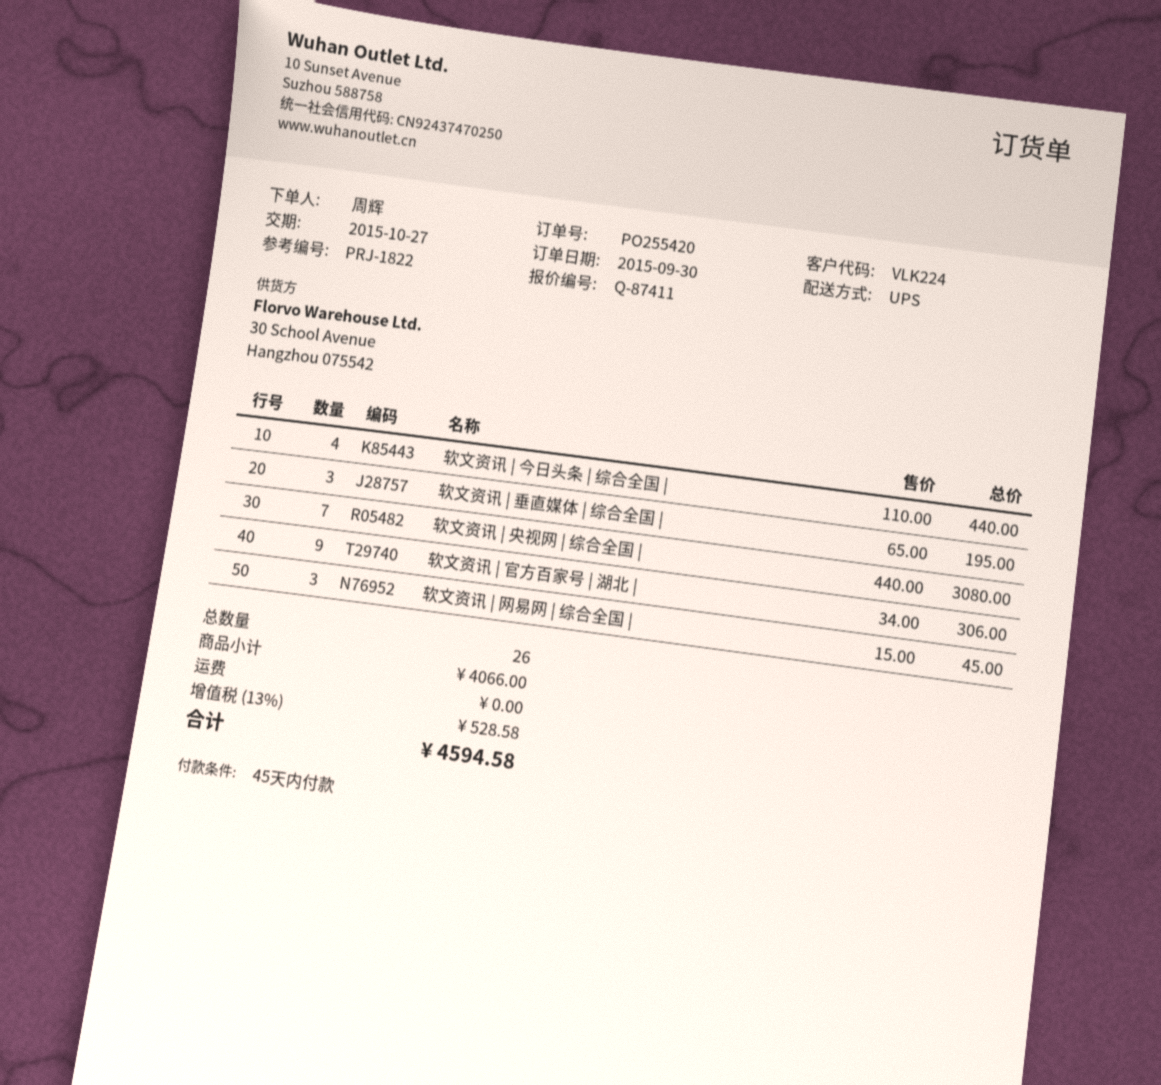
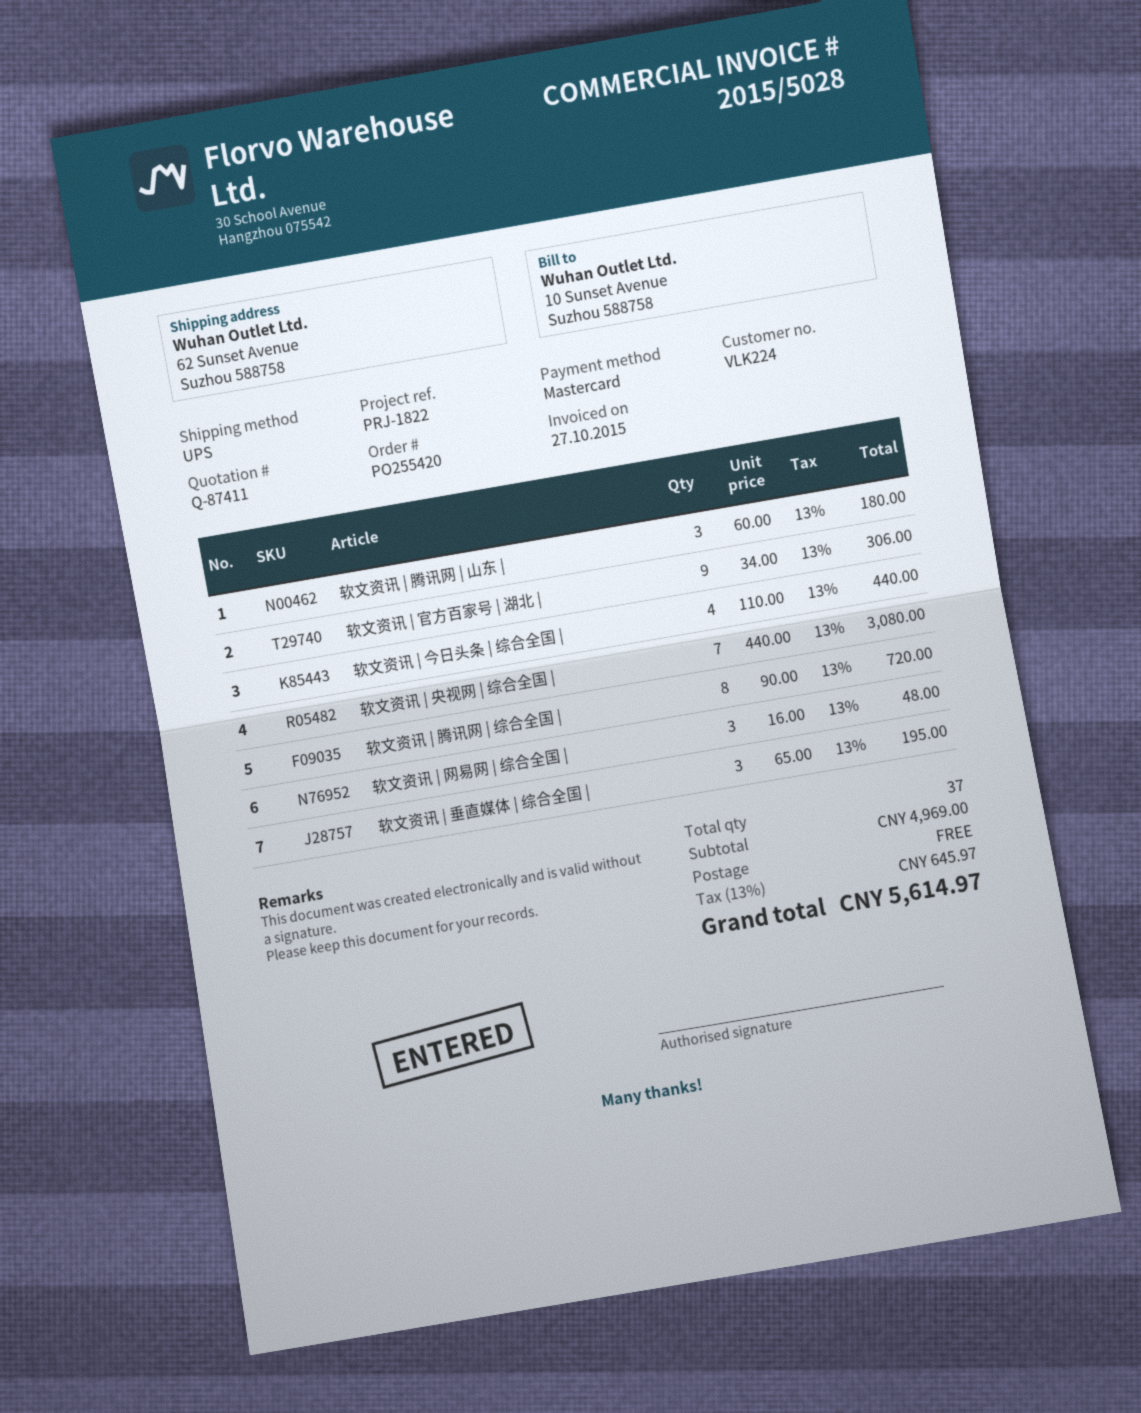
软文资讯 | 网易网 | 综合全国 |: 3 x 15.00 = 45.00 -> 3 x 16.00 = 48.00
软文资讯 | 腾讯网 | 山东 |: none -> 3 x 60.00 = 180.00
软文资讯 | 腾讯网 | 综合全国 |: none -> 8 x 90.00 = 720.00
total quantity: 26 -> 37
subtotal: 4066.00 -> 4969.00
tax: 13% = 528.58 -> 13% = 645.97
total: 4594.58 -> 5614.97

